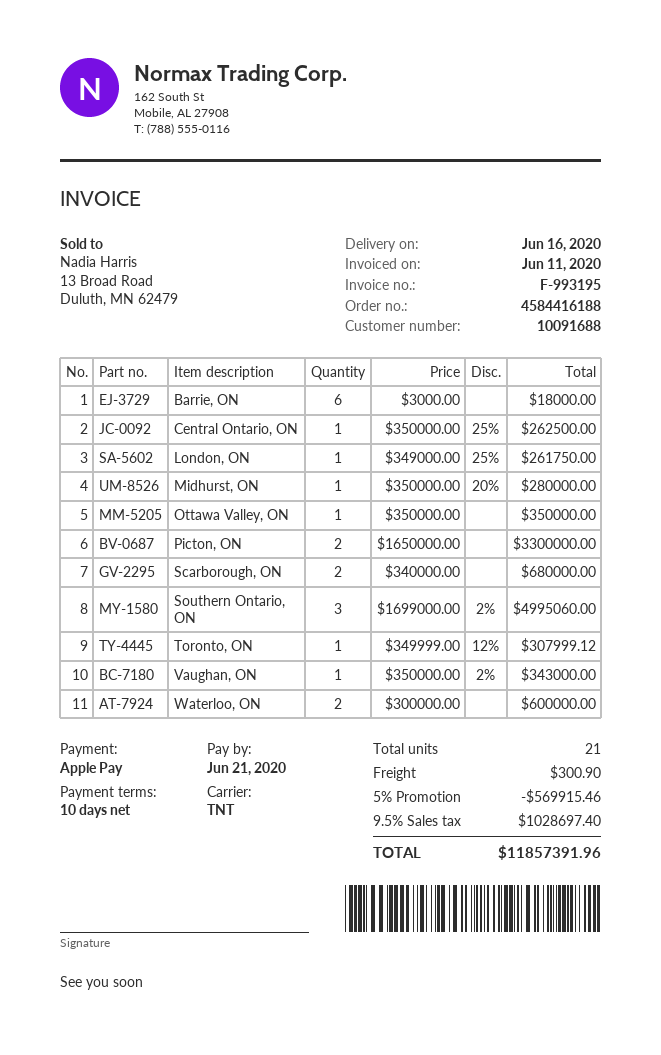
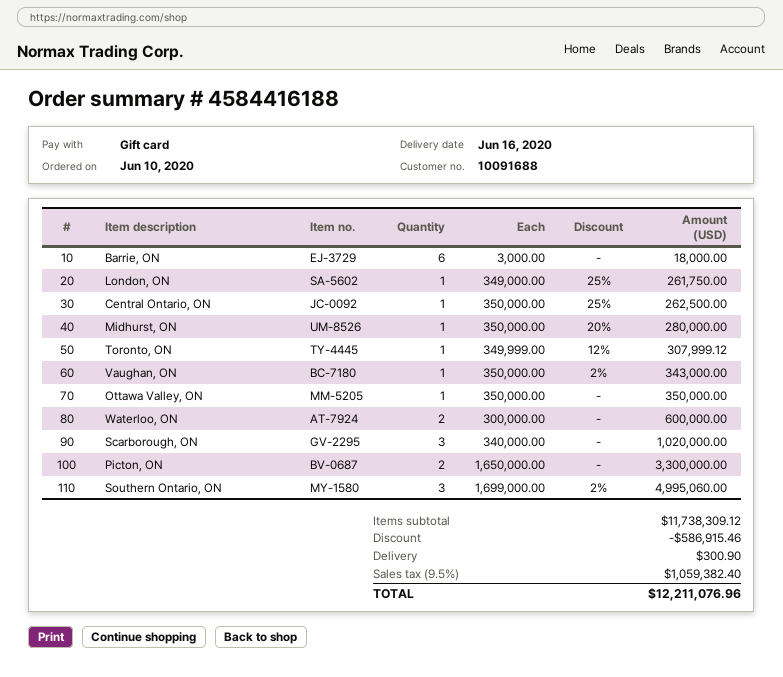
payment method: Apple Pay -> gift card
Scarborough, ON: 2 x 340000.00 = 680000.00 -> 3 x 340000.00 = 1020000.00
discount: 569915.46 -> 586915.46
tax: 9.5% = 1028697.40 -> 9.5% = 1059382.40
total: 11857391.96 -> 12211076.96

